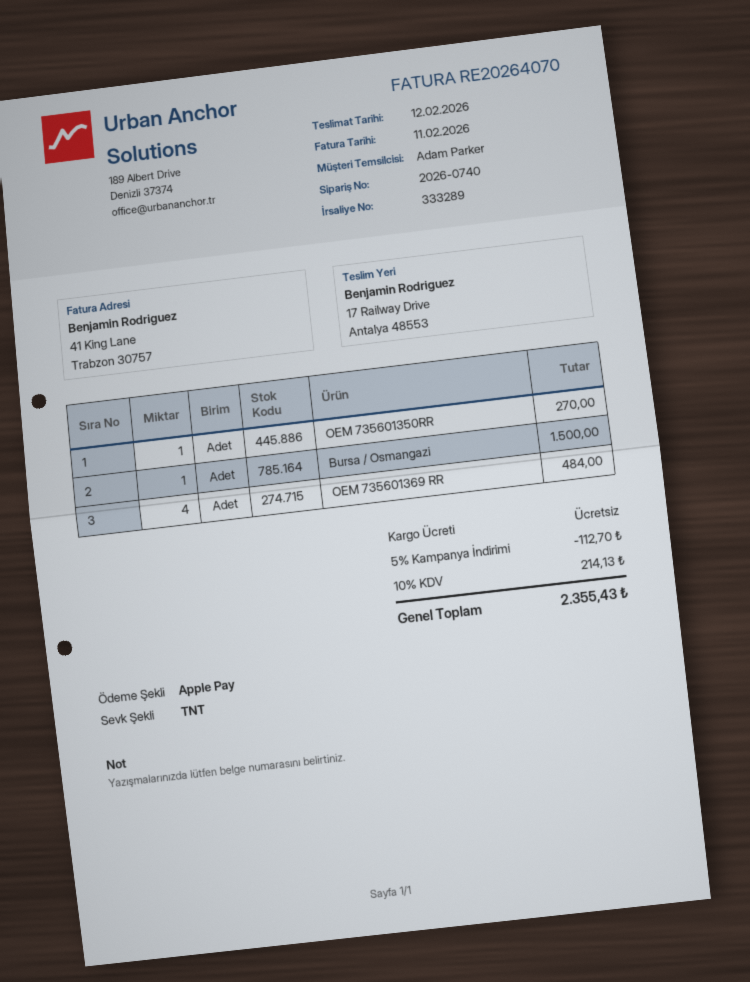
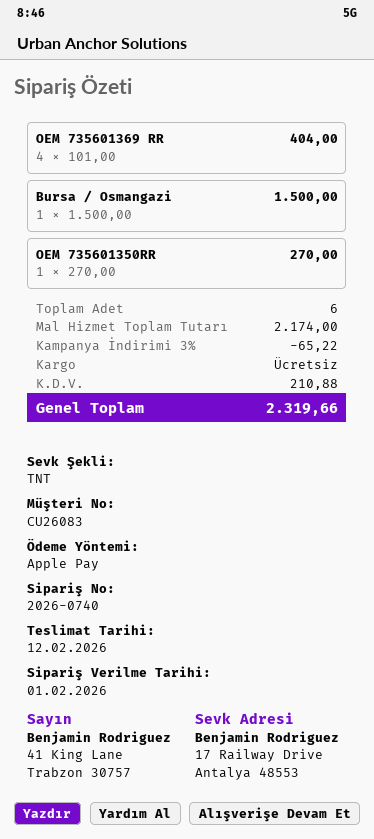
OEM 735601369 RR: 4 for 484.00 -> 4 for 404.00
discount: 5% = 112.70 -> 3% = 65.22
tax: 214.13 -> 210.88
total: 2355.43 -> 2319.66

